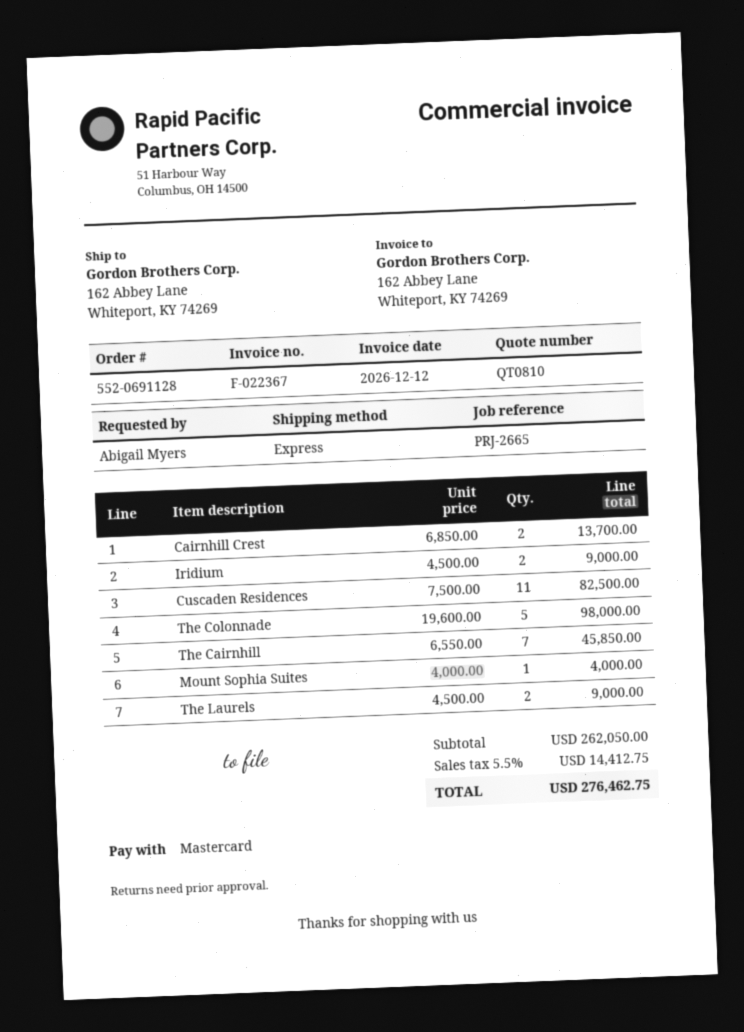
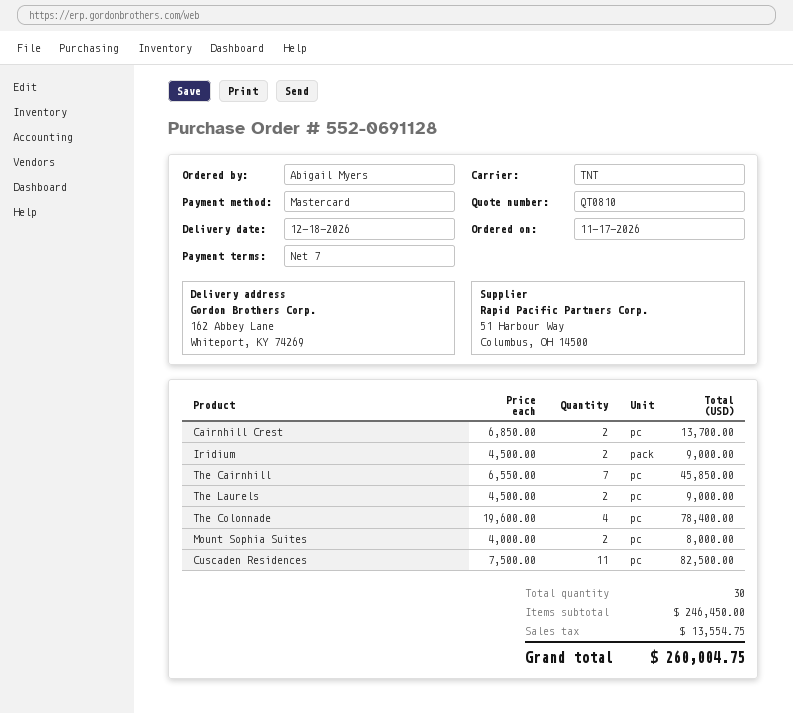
shipping method: express -> TNT
The Colonnade: 5 x 19600.00 = 98000.00 -> 4 x 19600.00 = 78400.00
Mount Sophia Suites: 1 x 4000.00 = 4000.00 -> 2 x 4000.00 = 8000.00
subtotal: 262050.00 -> 246450.00
tax: 14412.75 -> 13554.75
total: 276462.75 -> 260004.75

